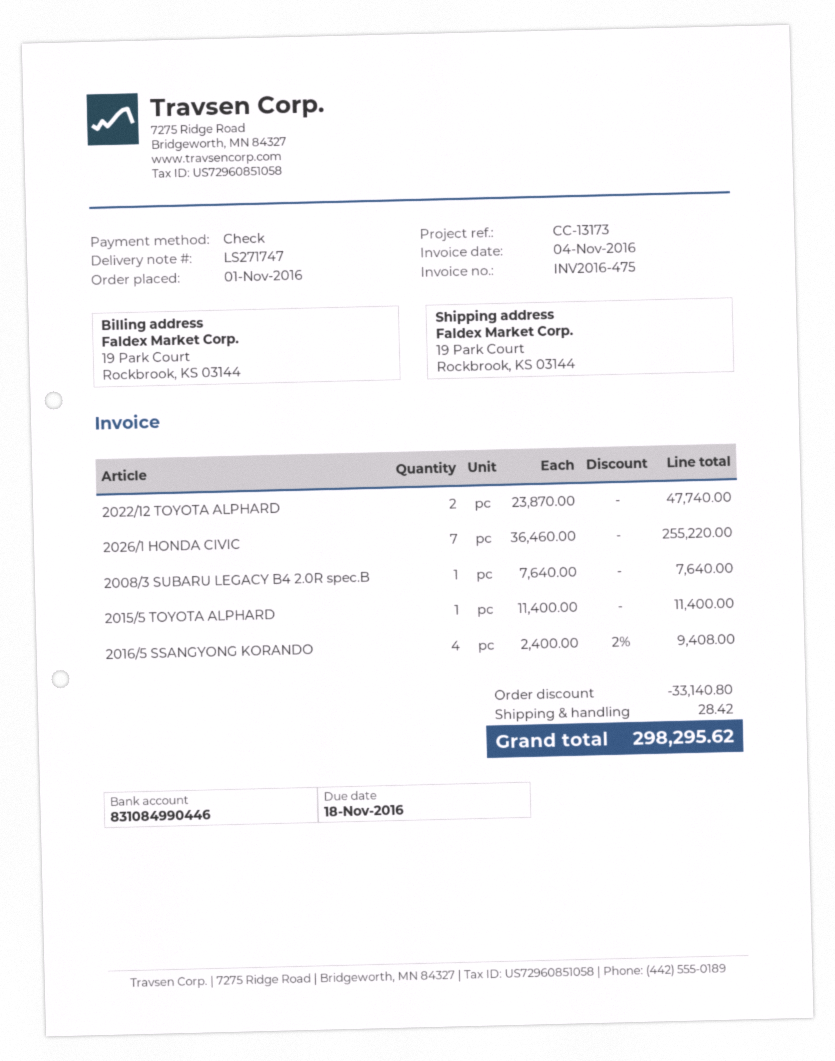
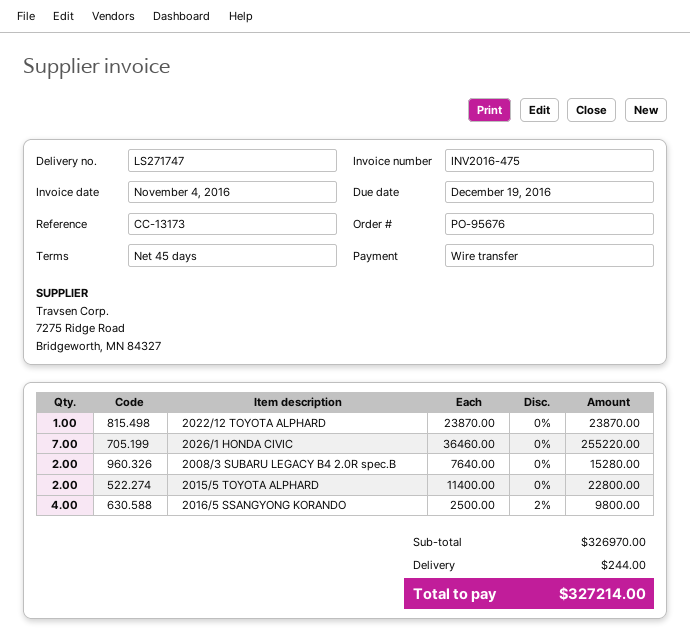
due date: 2016-11-18 -> 2016-12-19
payment method: cheque -> bank transfer
2022/12 TOYOTA ALPHARD: 2 x 23870.00 = 47740.00 -> 1 x 23870.00 = 23870.00
2008/3 SUBARU LEGACY B4 2.0R spec.B: 1 x 7640.00 = 7640.00 -> 2 x 7640.00 = 15280.00
2015/5 TOYOTA ALPHARD: 1 x 11400.00 = 11400.00 -> 2 x 11400.00 = 22800.00
2016/5 SSANGYONG KORANDO: 4 x 2400.00 - 2% = 9408.00 -> 4 x 2500.00 - 2% = 9800.00
discount: 33140.80 -> none
shipping: 28.42 -> 244.00
total: 298295.62 -> 327214.00

